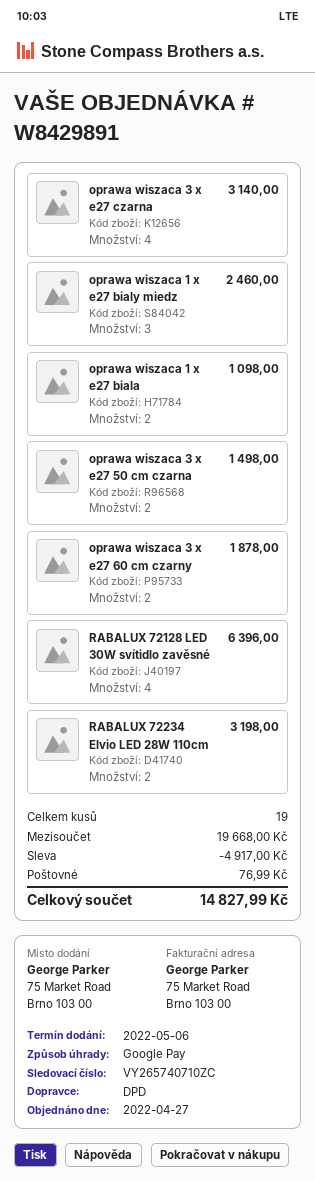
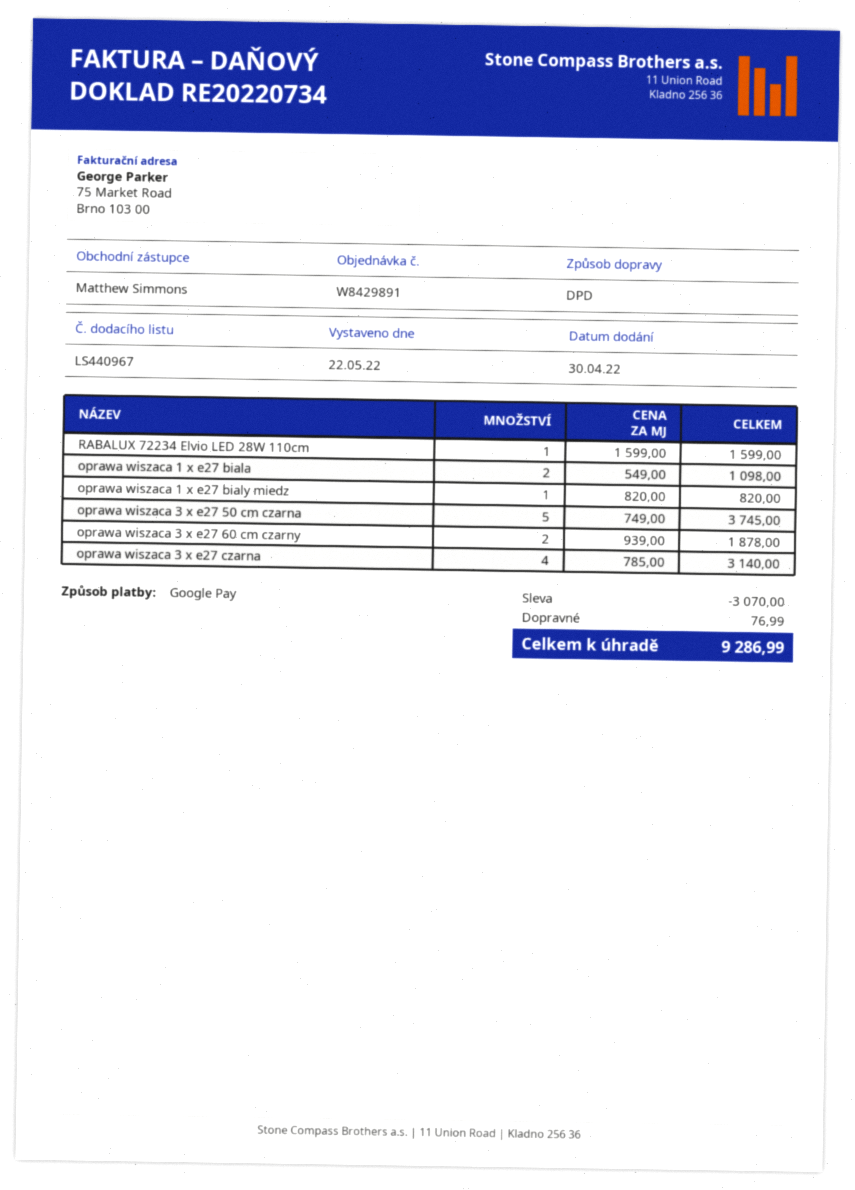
delivery date: 2022-05-06 -> 2022-04-30
oprawa wiszaca 1 x e27 bialy miedz: 3 for 2460.00 -> 1 for 820.00
oprawa wiszaca 3 x e27 50 cm czarna: 2 for 1498.00 -> 5 for 3745.00
RABALUX 72128 LED 30W svítidlo zavěsné: 4 for 6396.00 -> none
RABALUX 72234 Elvio LED 28W 110cm: 2 for 3198.00 -> 1 for 1599.00
discount: 4917.00 -> 3070.00
total: 14827.99 -> 9286.99

